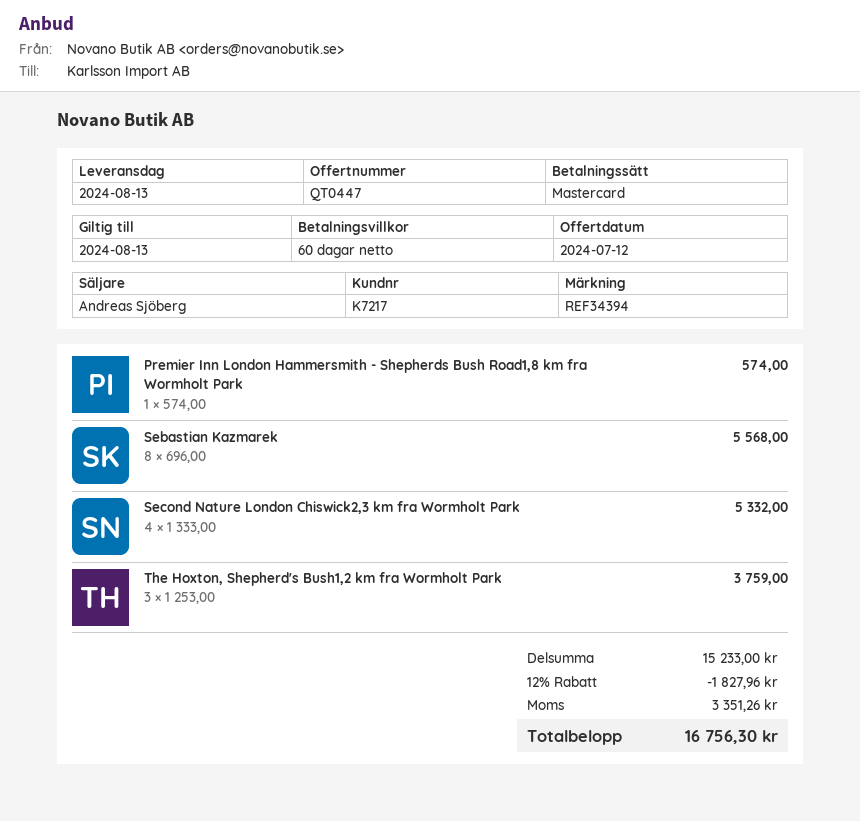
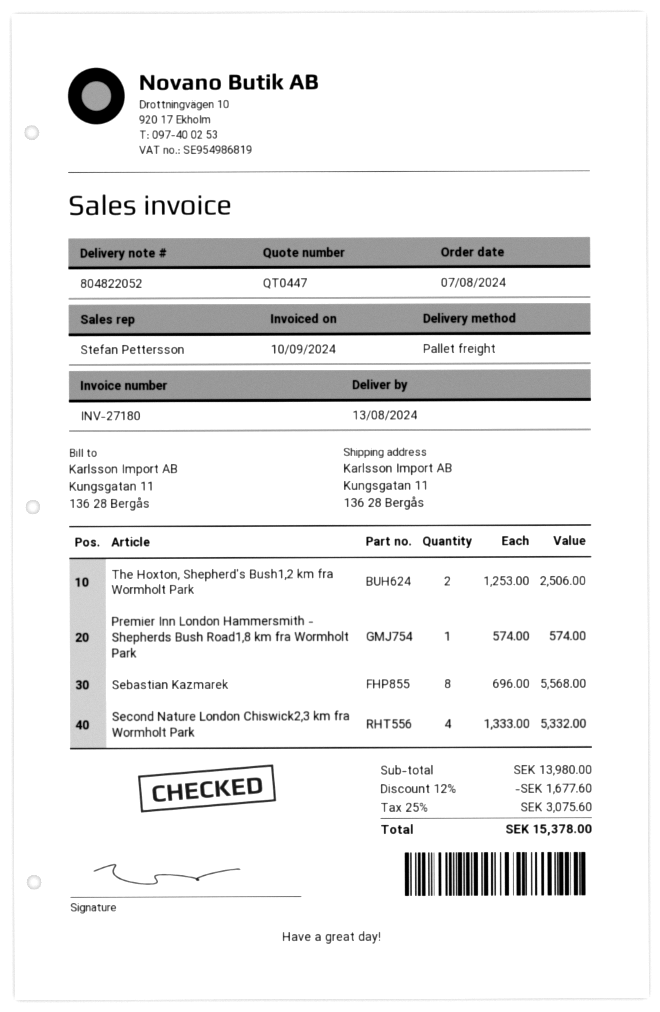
sales rep: Andreas Sjöberg -> Stefan Pettersson
The Hoxton, Shepherd's Bush1,2 km fra Wormholt Park: 3 x 1253.00 = 3759.00 -> 2 x 1253.00 = 2506.00
subtotal: 15233.00 -> 13980.00
discount: 12% = 1827.96 -> 12% = 1677.60
tax: 3351.26 -> 3075.60
total: 16756.30 -> 15378.00

